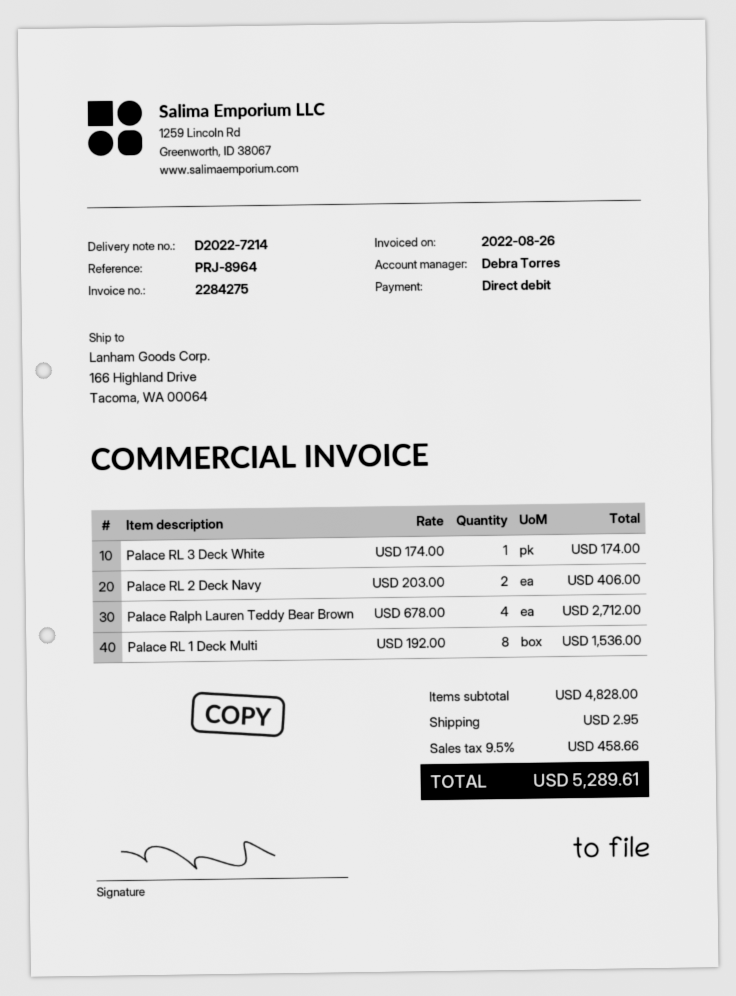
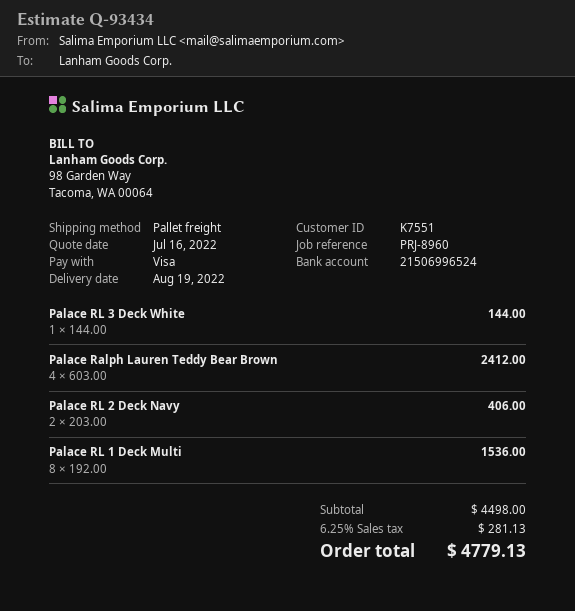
reference: PRJ-8964 -> PRJ-8960
payment method: direct debit -> Visa
Palace RL 3 Deck White: 1 x 174.00 = 174.00 -> 1 x 144.00 = 144.00
Palace Ralph Lauren Teddy Bear Brown: 4 x 678.00 = 2712.00 -> 4 x 603.00 = 2412.00
subtotal: 4828.00 -> 4498.00
shipping: 2.95 -> none
tax: 9.5% = 458.66 -> 6.25% = 281.13
total: 5289.61 -> 4779.13

